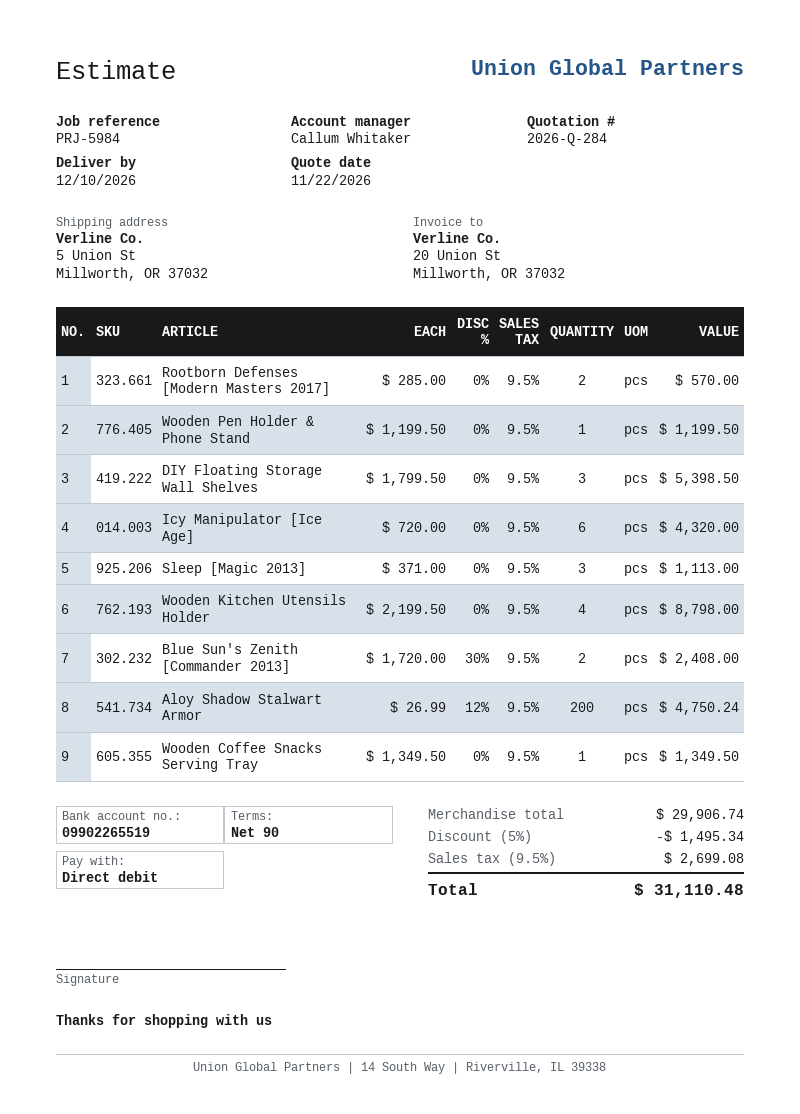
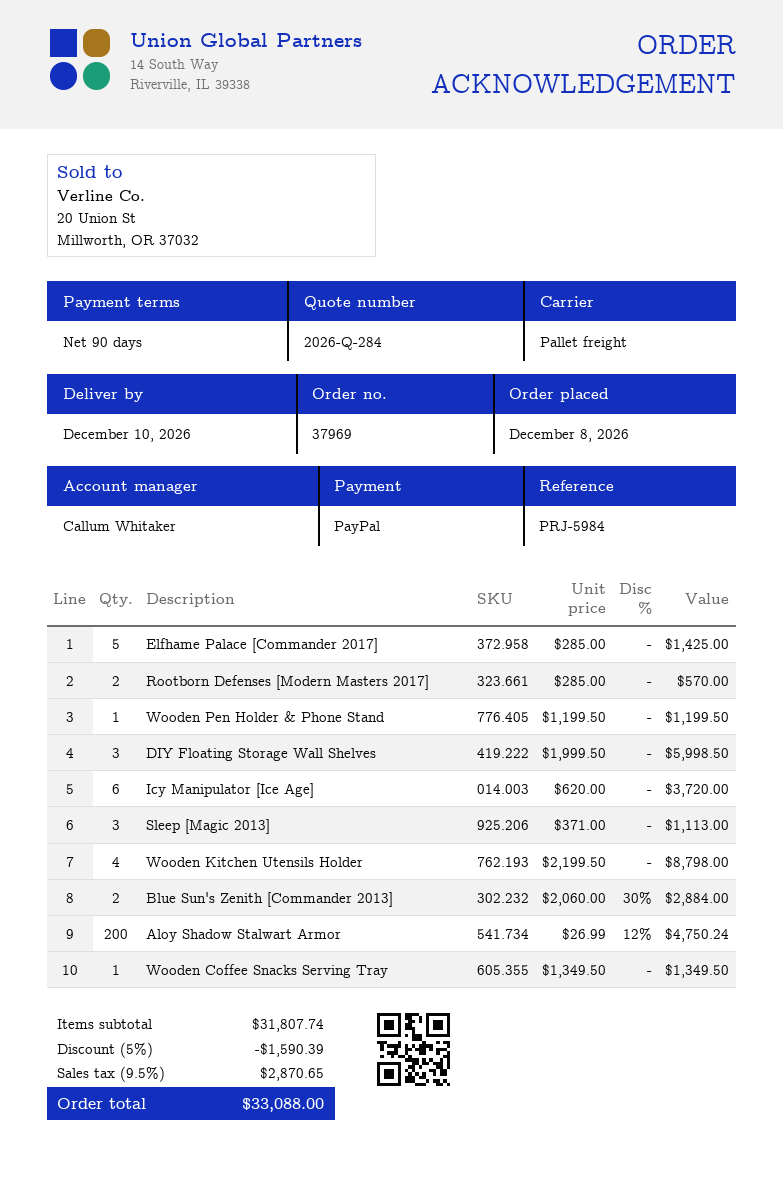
payment method: direct debit -> PayPal
DIY Floating Storage Wall Shelves: 3 x 1799.50 = 5398.50 -> 3 x 1999.50 = 5998.50
Icy Manipulator [Ice Age]: 6 x 720.00 = 4320.00 -> 6 x 620.00 = 3720.00
Blue Sun's Zenith [Commander 2013]: 2 x 1720.00 - 30% = 2408.00 -> 2 x 2060.00 - 30% = 2884.00
Elfhame Palace [Commander 2017]: none -> 5 x 285.00 = 1425.00
subtotal: 29906.74 -> 31807.74
discount: 5% = 1495.34 -> 5% = 1590.39
tax: 9.5% = 2699.08 -> 9.5% = 2870.65
total: 31110.48 -> 33088.00

